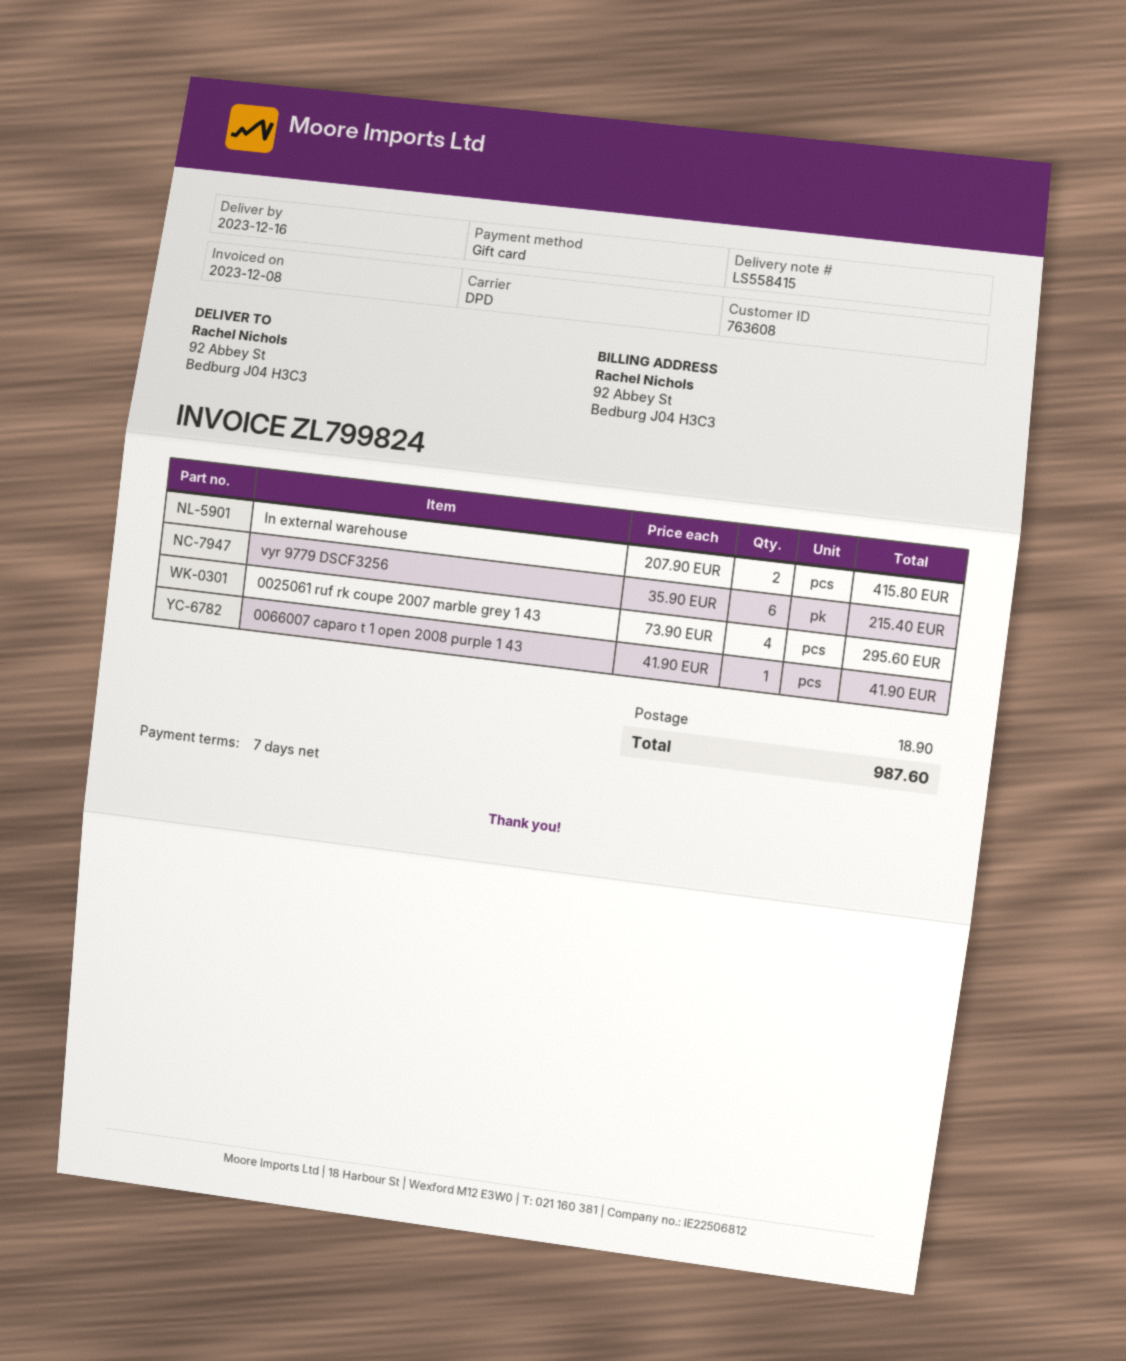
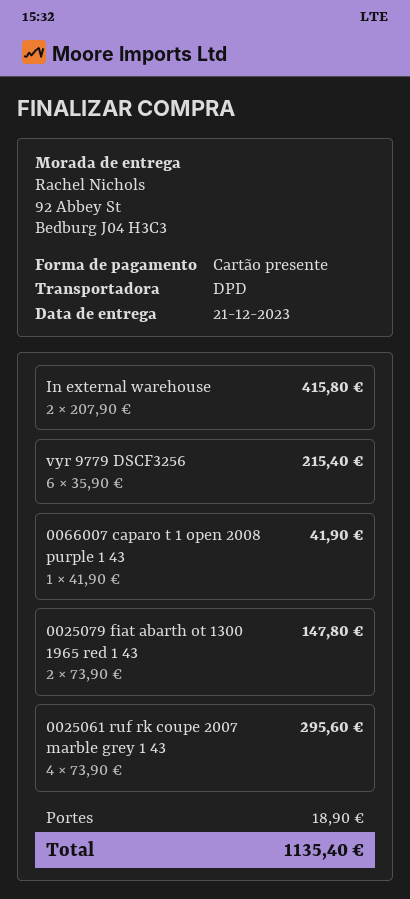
delivery date: 2023-12-16 -> 2023-12-21
0025079 fiat abarth ot 1300 1965 red 1 43: none -> 2 x 73.90 = 147.80
total: 987.60 -> 1135.40

